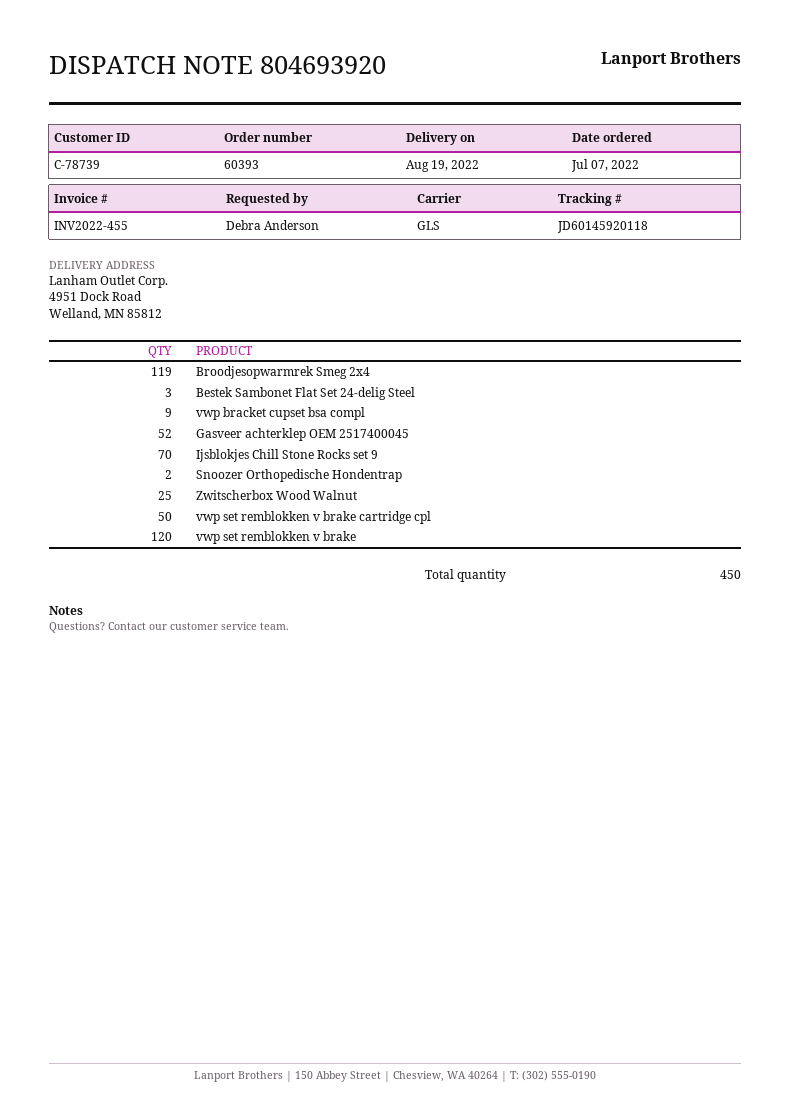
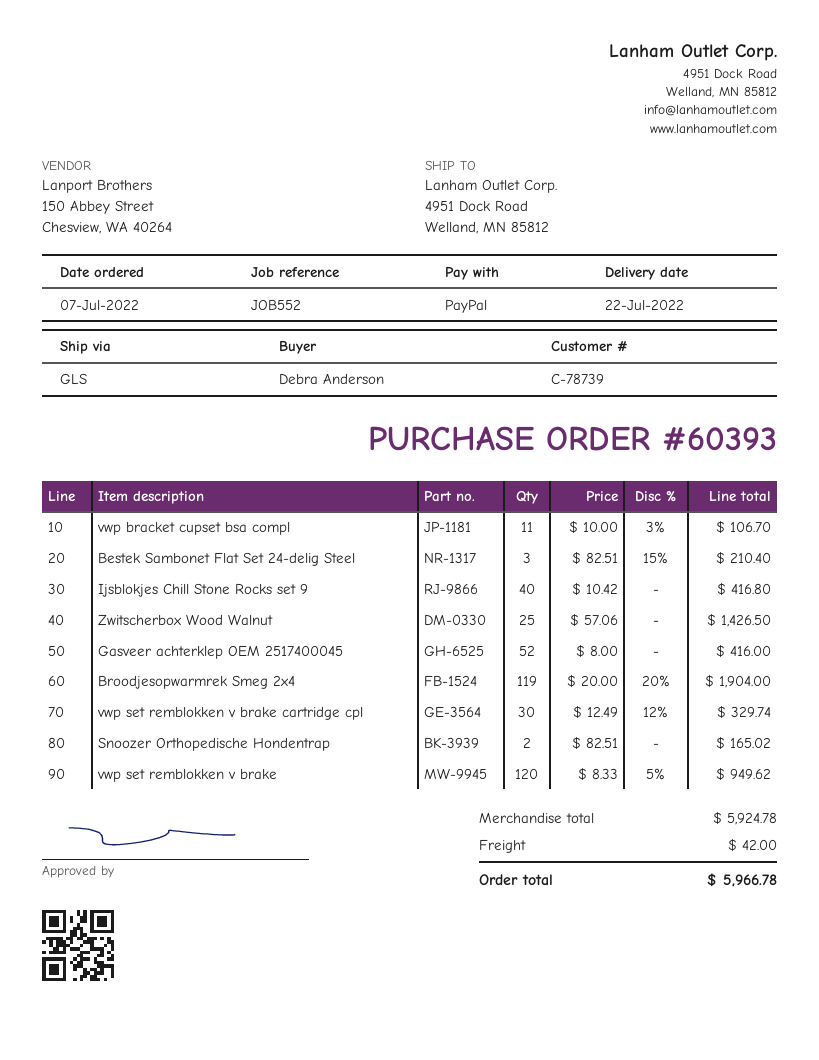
delivery date: 2022-08-19 -> 2022-07-22
vwp bracket cupset bsa compl: 9 -> 11
Ijsblokjes Chill Stone Rocks set 9: 70 -> 40
vwp set remblokken v brake cartridge cpl: 50 -> 30

